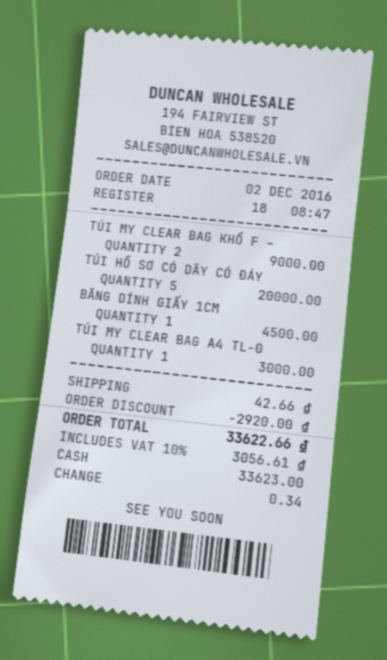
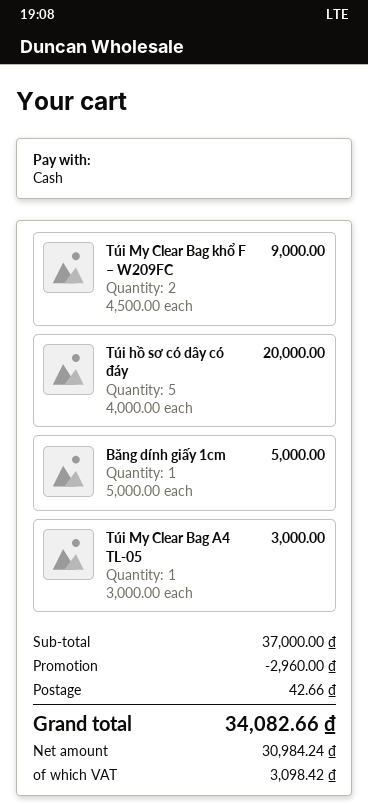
BĂNG DÍNH GIẤY 1CM: 1 for 4500.00 -> 1 for 5000.00
discount: 2920.00 -> 2960.00
tax: 3056.61 -> 3098.42
total: 33622.66 -> 34082.66

